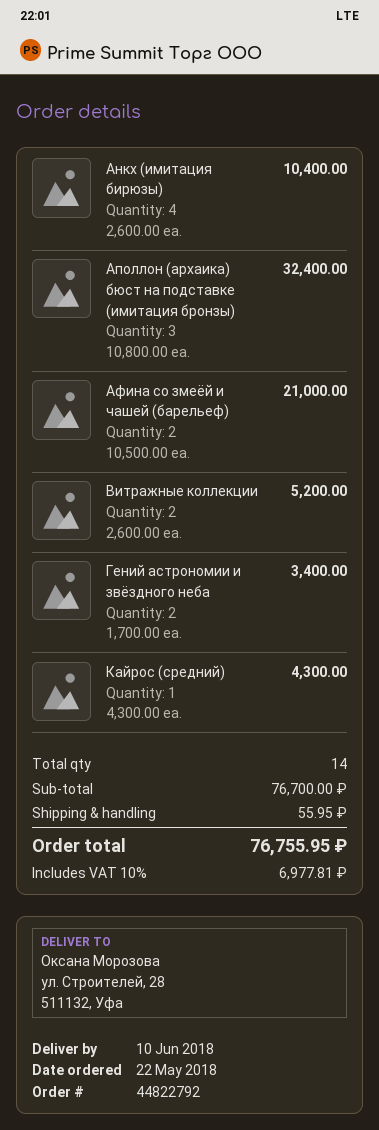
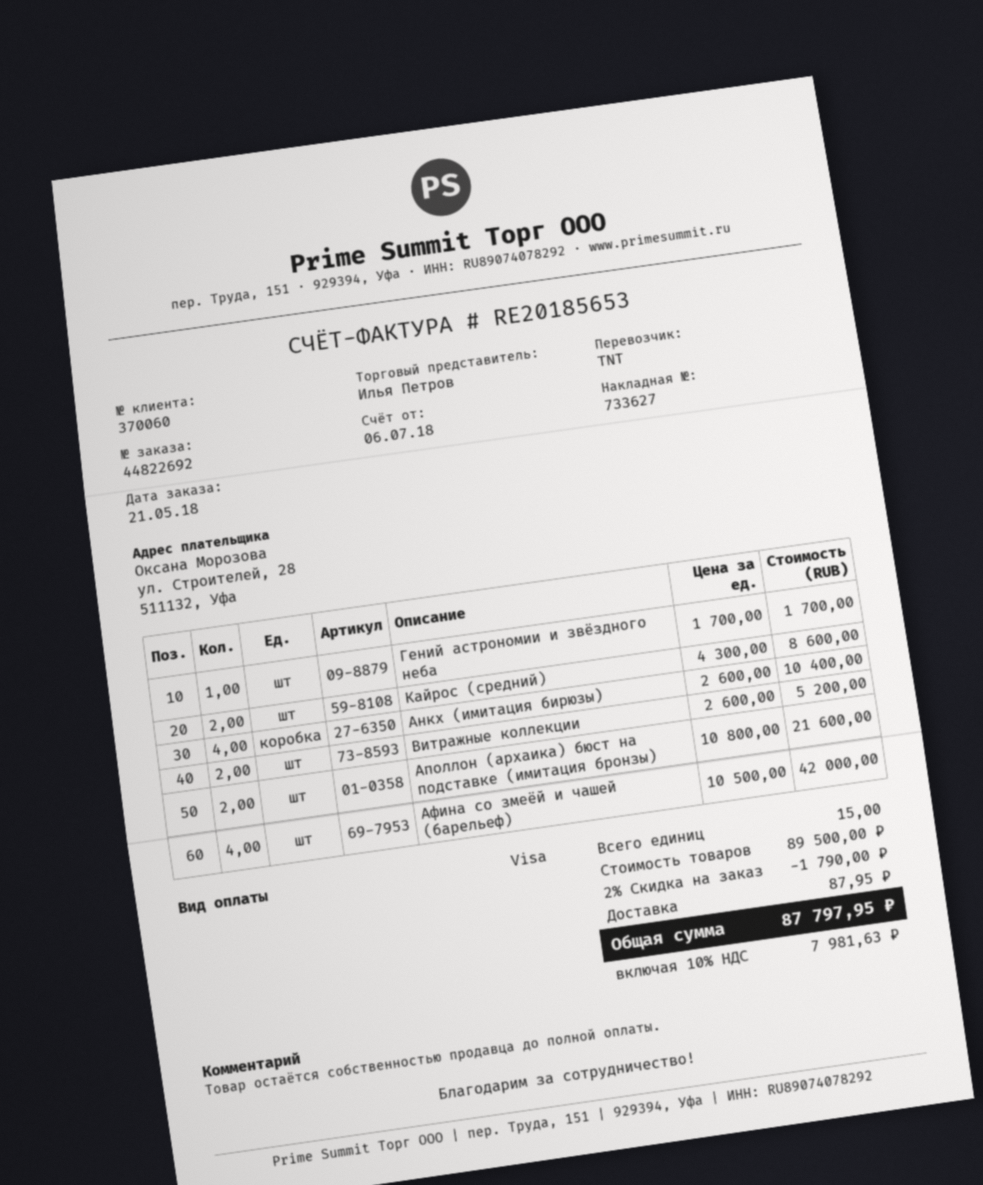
order number: 44822792 -> 44822692
order date: 2018-05-22 -> 2018-05-21
Аполлон (архаика) бюст на подставке (имитация бронзы): 3 x 10800.00 = 32400.00 -> 2 x 10800.00 = 21600.00
Афина со змеёй и чашей (барельеф): 2 x 10500.00 = 21000.00 -> 4 x 10500.00 = 42000.00
Гений астрономии и звёздного неба: 2 x 1700.00 = 3400.00 -> 1 x 1700.00 = 1700.00
Кайрос (средний): 1 x 4300.00 = 4300.00 -> 2 x 4300.00 = 8600.00
total quantity: 14 -> 15
subtotal: 76700.00 -> 89500.00
discount: none -> 2% = 1790.00
shipping: 55.95 -> 87.95
tax: 10% = 6977.81 -> 10% = 7981.63
total: 76755.95 -> 87797.95

